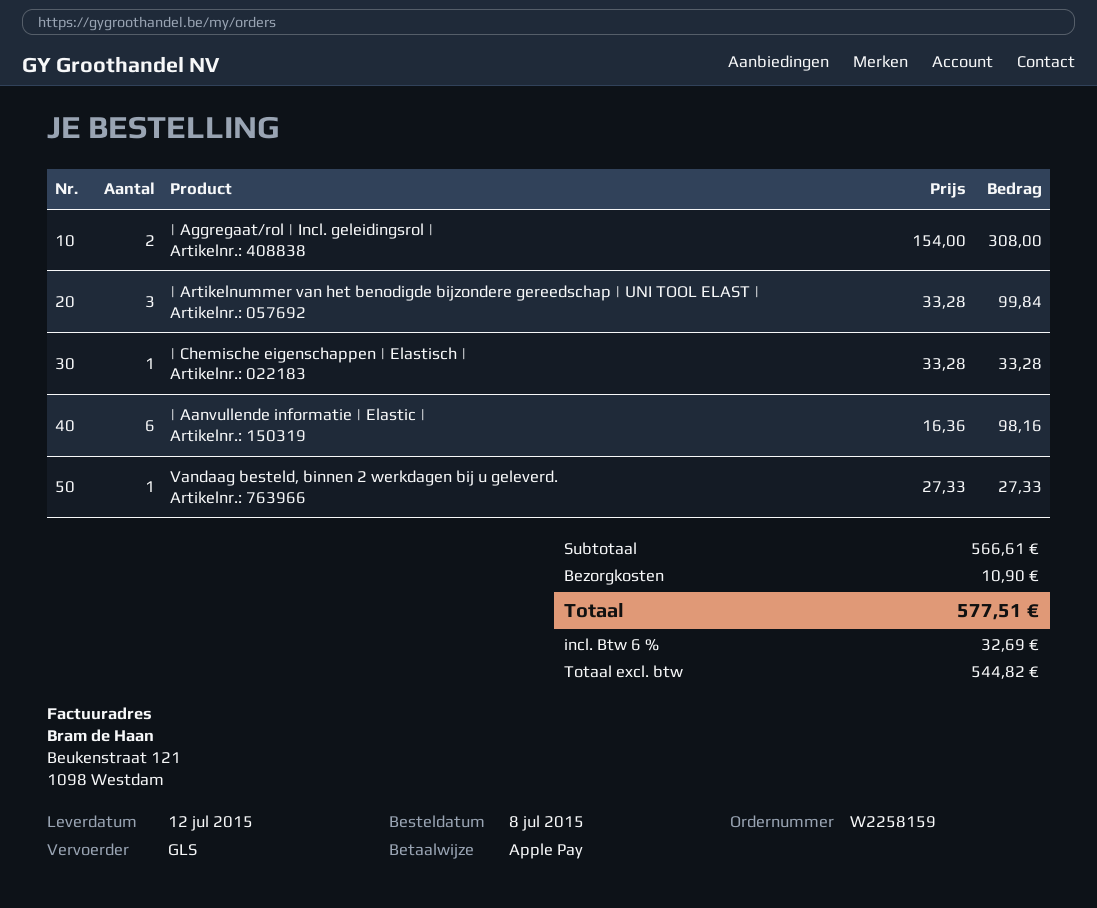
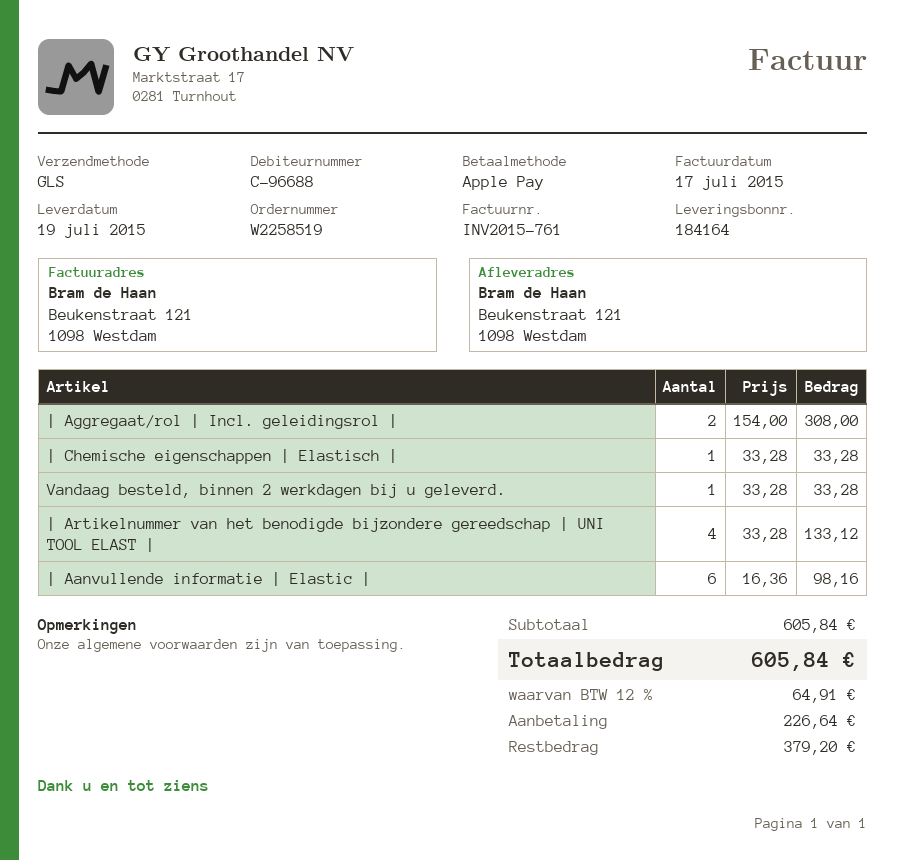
order number: W2258159 -> W2258519
delivery date: 2015-07-12 -> 2015-07-19
| Artikelnummer van het benodigde bijzondere gereedschap | UNI TOOL ELAST |: 3 x 33.28 = 99.84 -> 4 x 33.28 = 133.12
Vandaag besteld, binnen 2 werkdagen bij u geleverd.: 1 x 27.33 = 27.33 -> 1 x 33.28 = 33.28
subtotal: 566.61 -> 605.84
shipping: 10.90 -> none
tax: 6% = 32.69 -> 12% = 64.91
total: 577.51 -> 605.84

